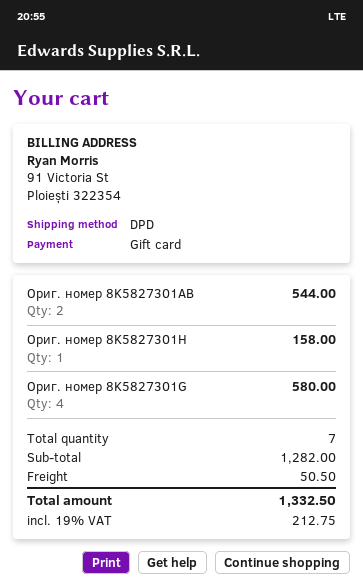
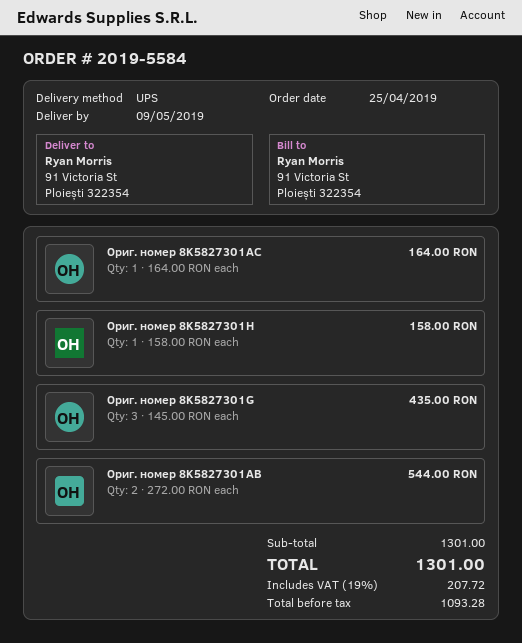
shipping method: DPD -> UPS
Ориг. номер 8K5827301G: 4 for 580.00 -> 3 for 435.00
Ориг. номер 8K5827301AC: none -> 1 for 164.00
subtotal: 1282.00 -> 1301.00
shipping: 50.50 -> none
tax: 19% = 212.75 -> 19% = 207.72
total: 1332.50 -> 1301.00

